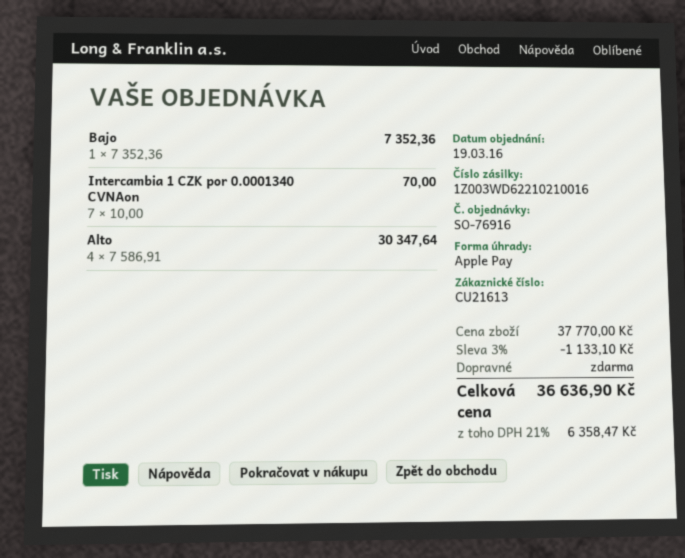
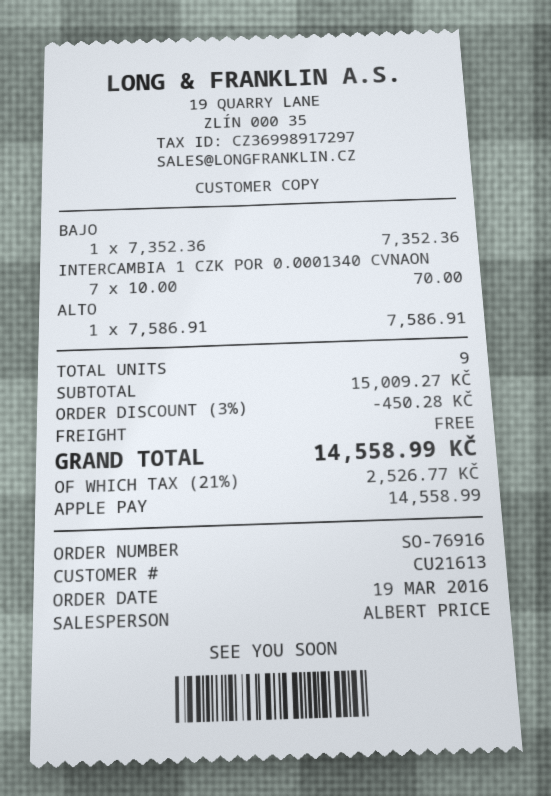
Alto: 4 x 7586.91 = 30347.64 -> 1 x 7586.91 = 7586.91
subtotal: 37770.00 -> 15009.27
discount: 3% = 1133.10 -> 3% = 450.28
tax: 21% = 6358.47 -> 21% = 2526.77
total: 36636.90 -> 14558.99

